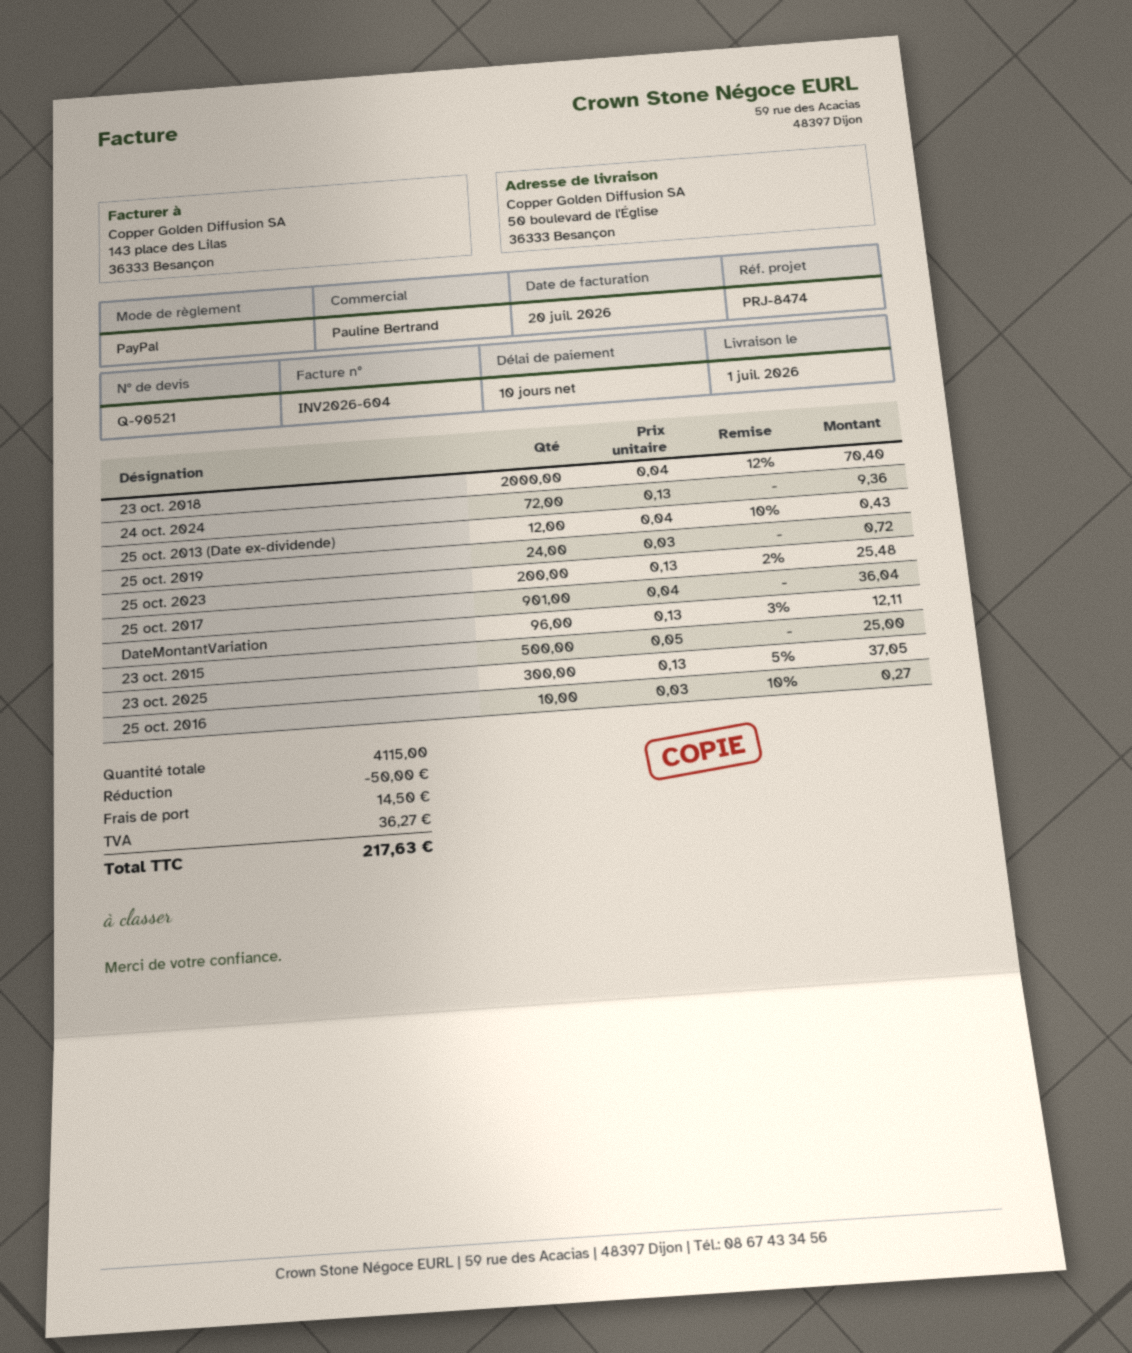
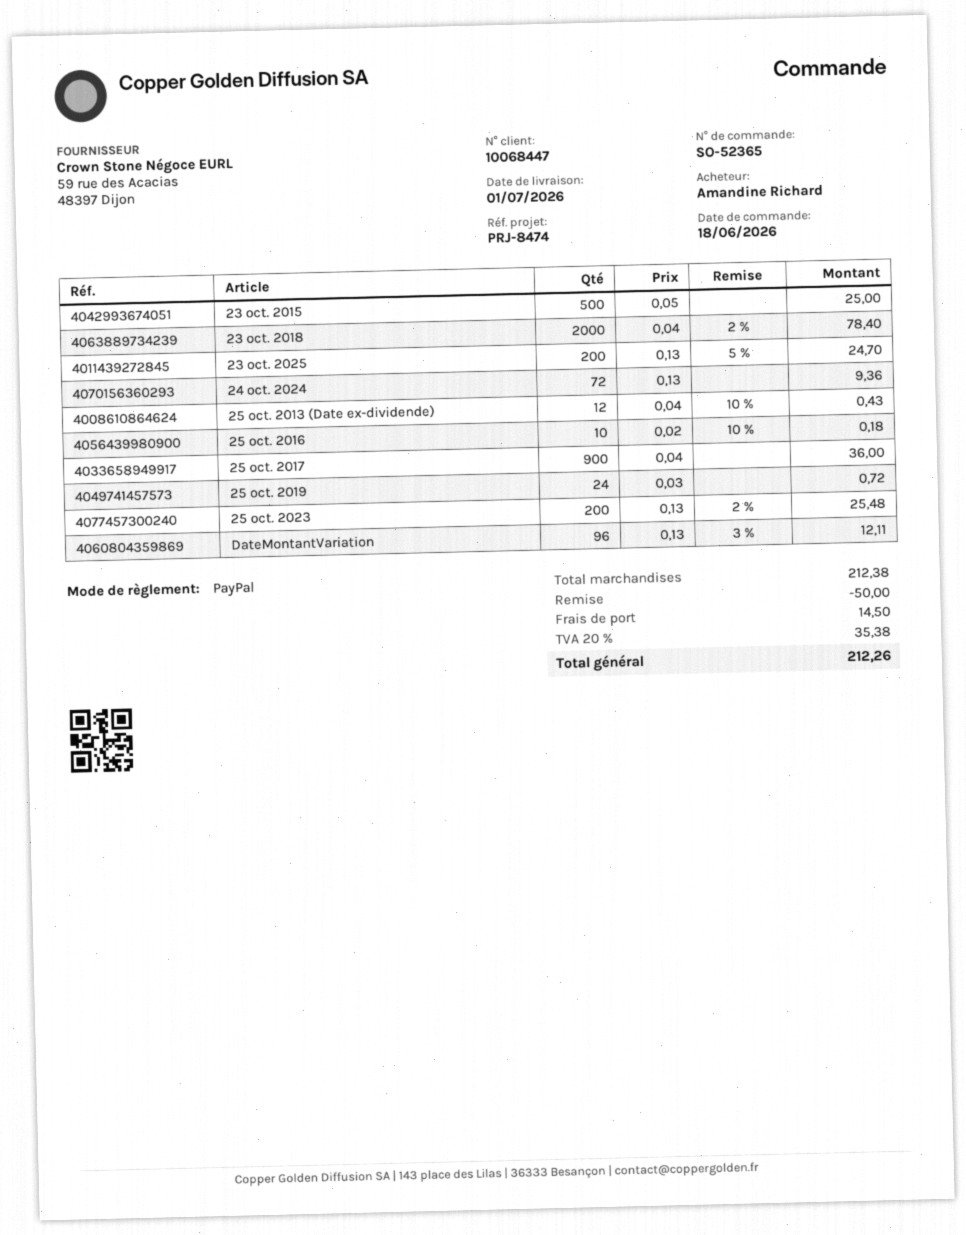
23 oct. 2018: 2000 x 0.04 - 12% = 70.40 -> 2000 x 0.04 - 2% = 78.40
25 oct. 2017: 901 x 0.04 = 36.04 -> 900 x 0.04 = 36.00
23 oct. 2025: 300 x 0.13 - 5% = 37.05 -> 200 x 0.13 - 5% = 24.70
25 oct. 2016: 10 x 0.03 - 10% = 0.27 -> 10 x 0.02 - 10% = 0.18
tax: 36.27 -> 35.38
total: 217.63 -> 212.26

